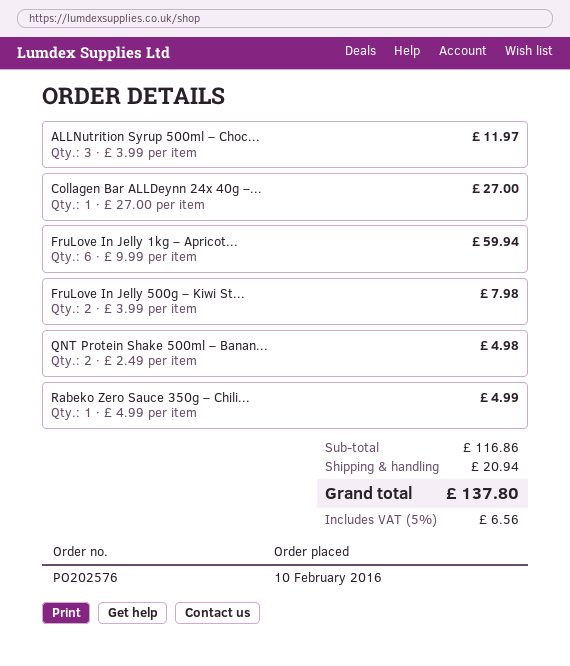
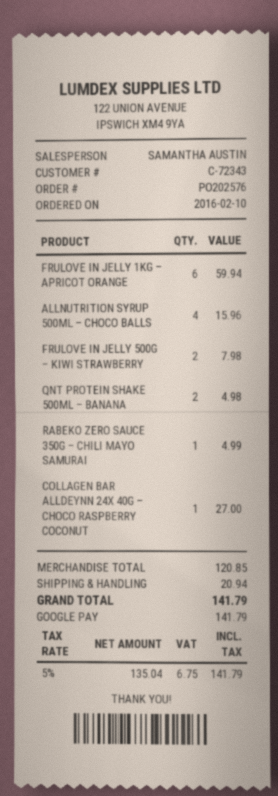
ALLNutrition Syrup 500ml – Choc...: 3 for 11.97 -> 4 for 15.96
subtotal: 116.86 -> 120.85
tax: 5% = 6.56 -> 5% = 6.75
total: 137.80 -> 141.79

